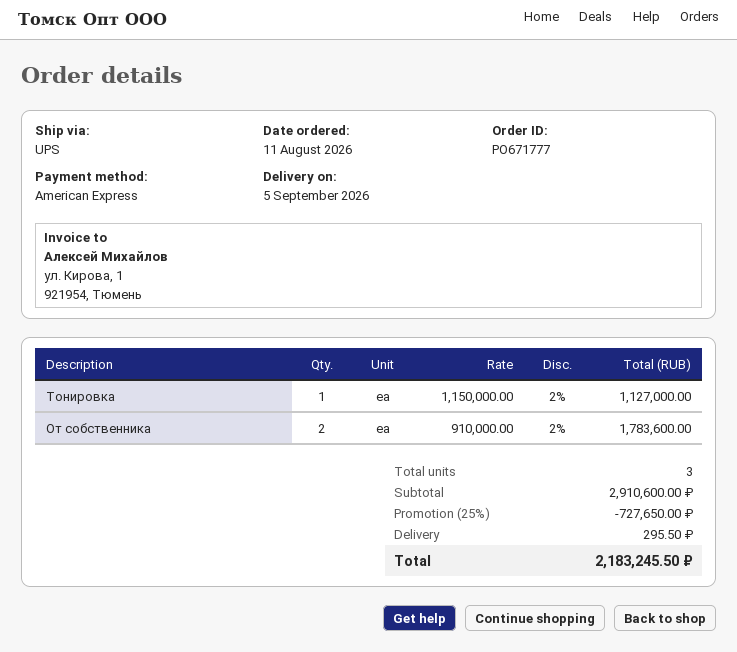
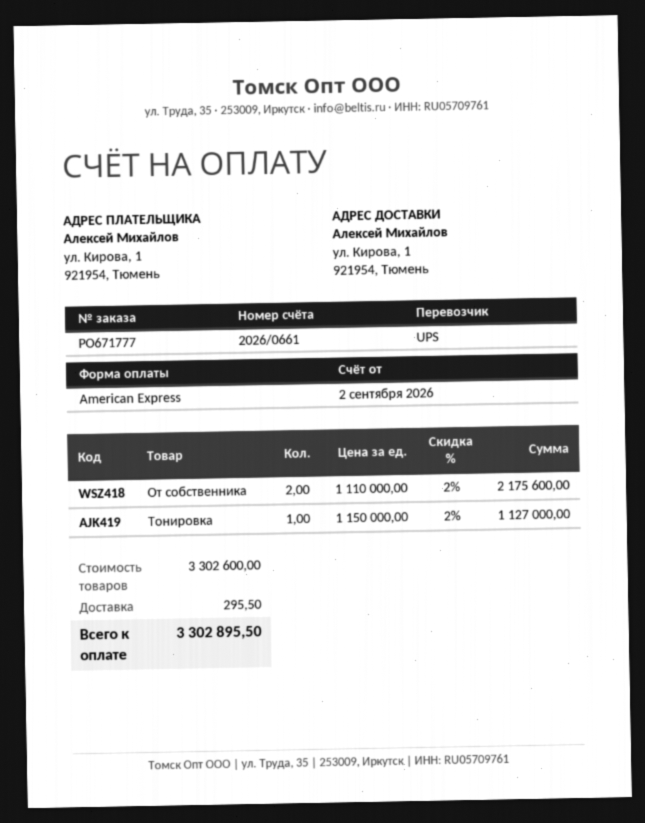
От собственника: 2 x 910000.00 - 2% = 1783600.00 -> 2 x 1110000.00 - 2% = 2175600.00
subtotal: 2910600.00 -> 3302600.00
discount: 25% = 727650.00 -> none
total: 2183245.50 -> 3302895.50

